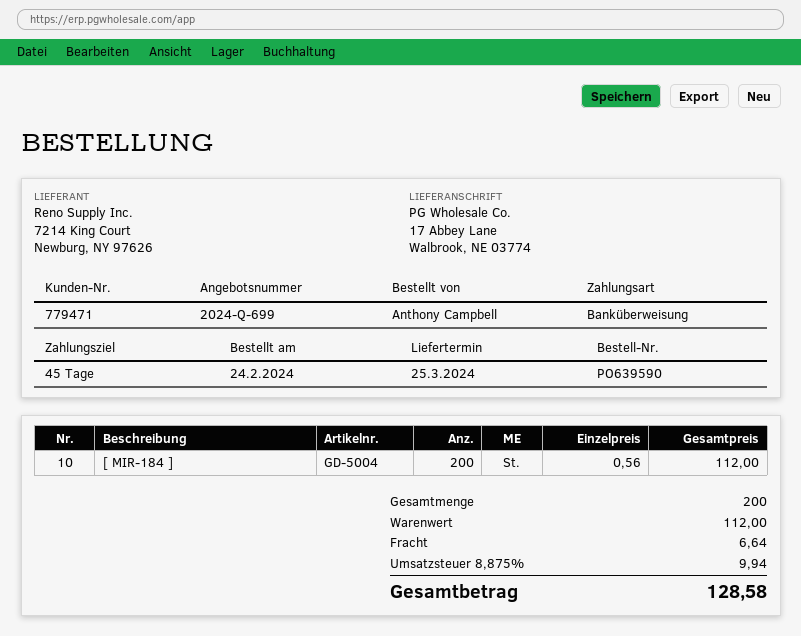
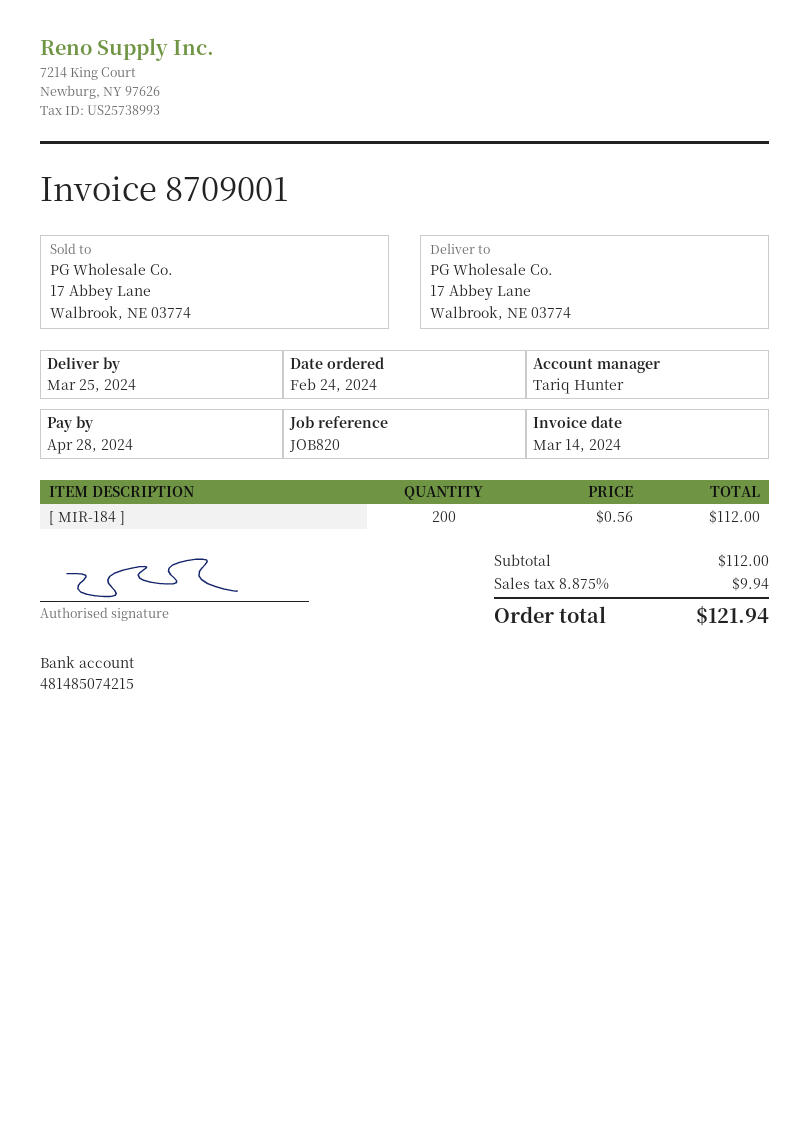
shipping: 6.64 -> none
total: 128.58 -> 121.94

